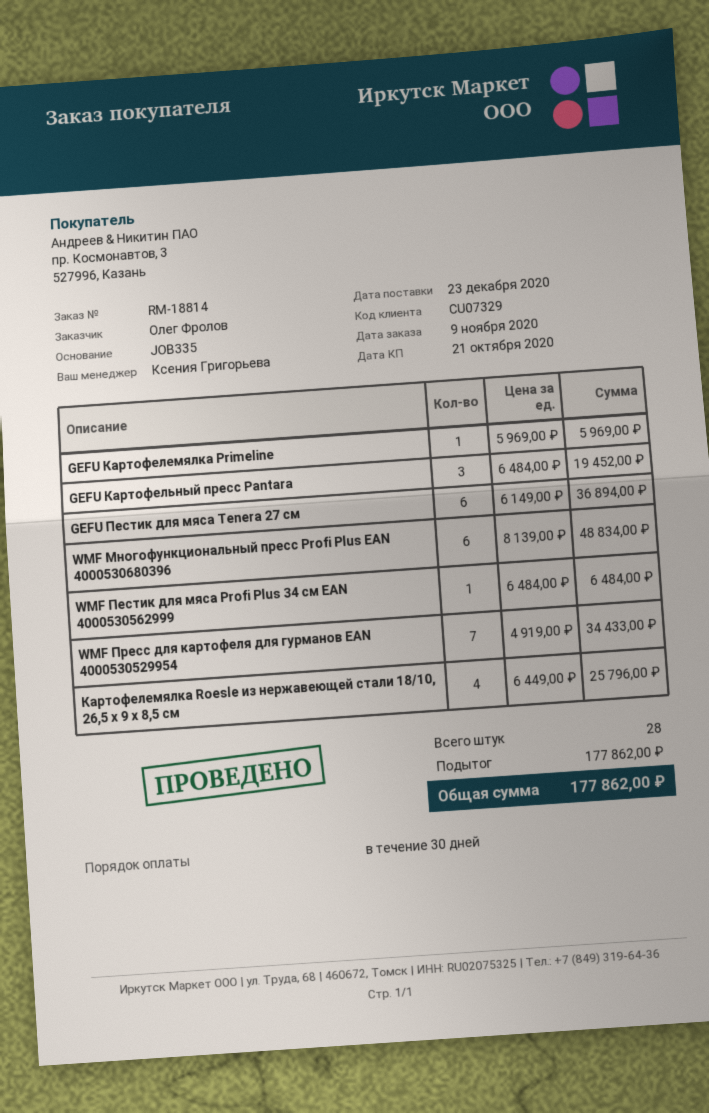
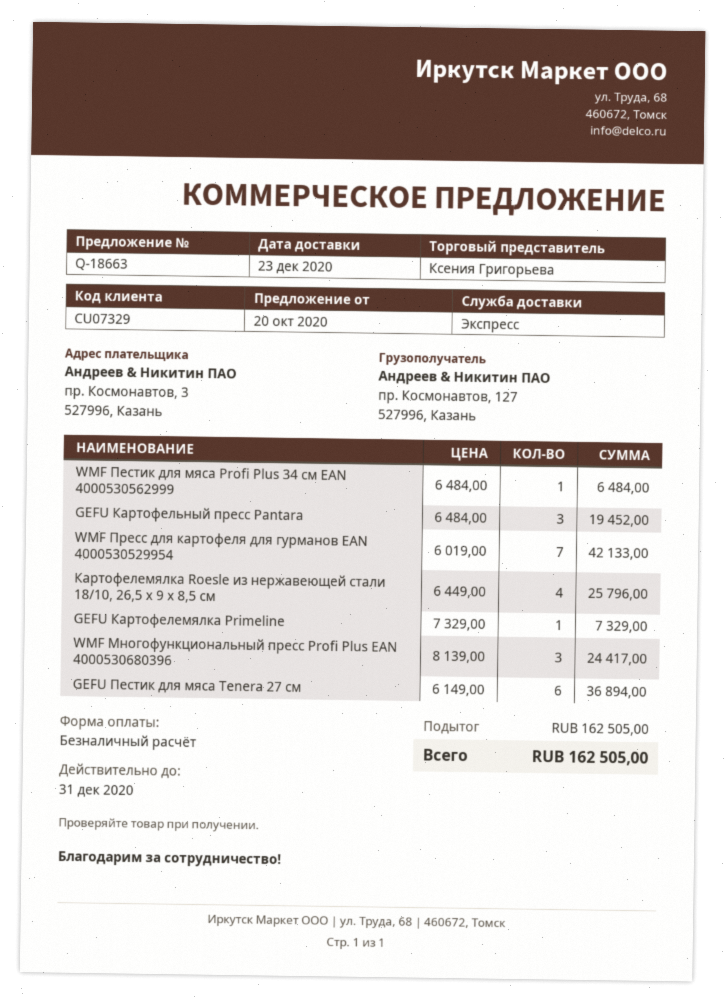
quote date: 2020-10-21 -> 2020-10-20
GEFU Картофелемялка Primeline: 1 x 5969.00 = 5969.00 -> 1 x 7329.00 = 7329.00
WMF Многофункциональный пресс Profi Plus EAN 4000530680396: 6 x 8139.00 = 48834.00 -> 3 x 8139.00 = 24417.00
WMF Пресс для картофеля для гурманов EAN 4000530529954: 7 x 4919.00 = 34433.00 -> 7 x 6019.00 = 42133.00
subtotal: 177862.00 -> 162505.00
total: 177862.00 -> 162505.00

